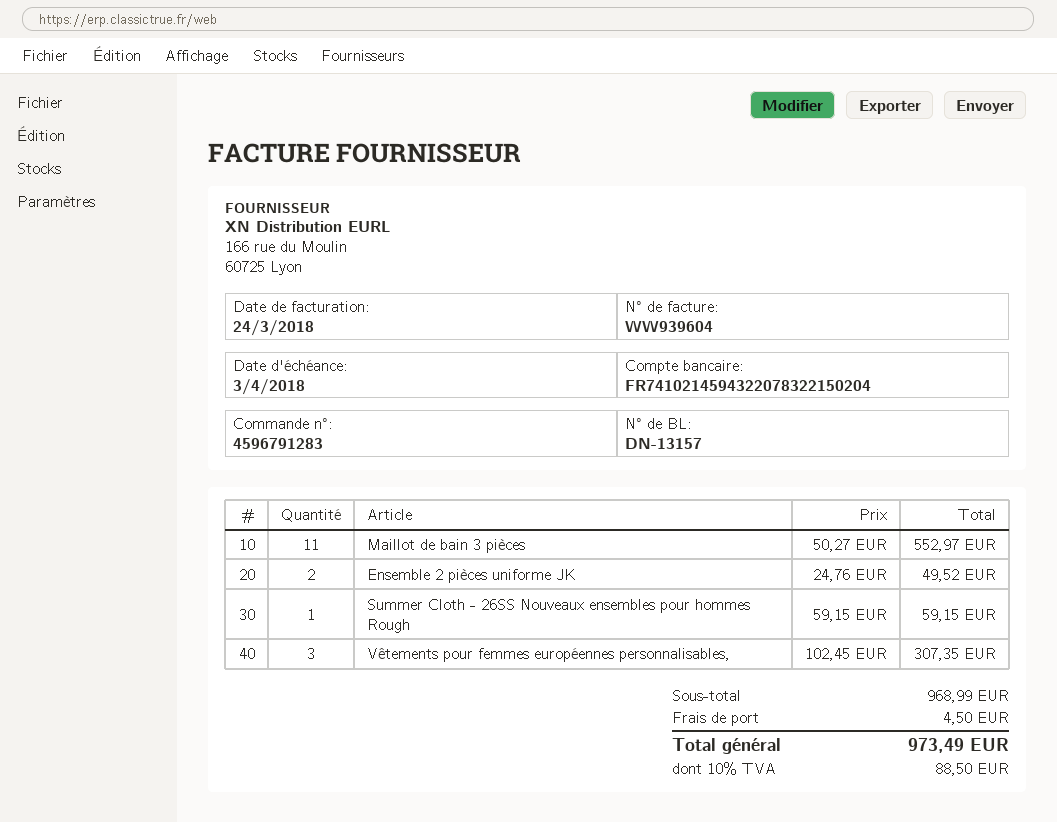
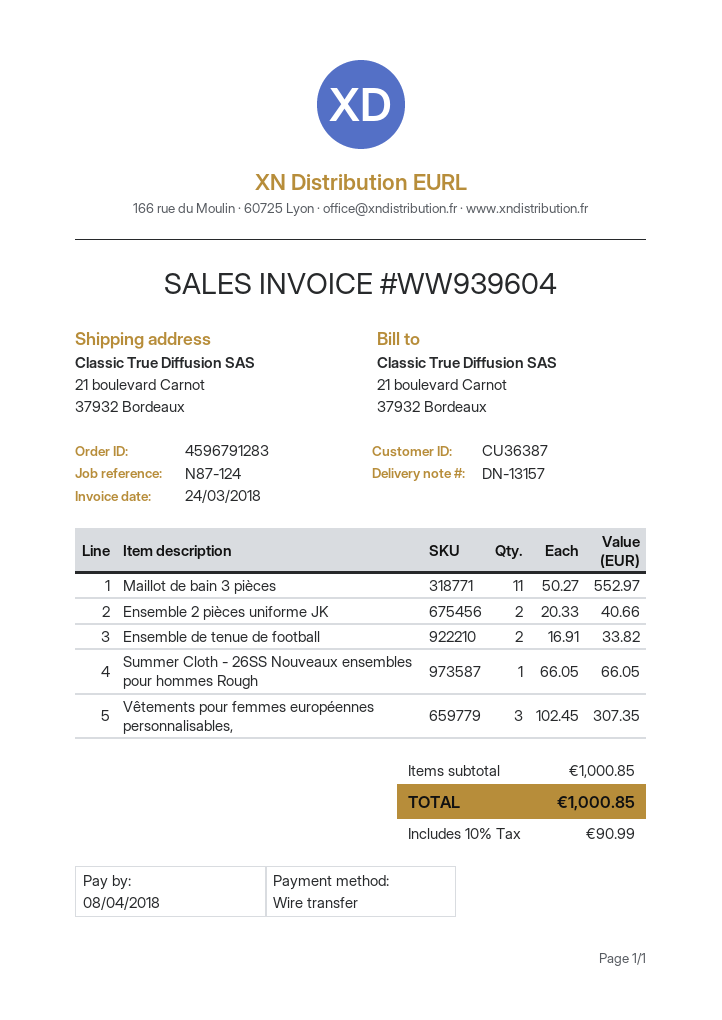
due date: 2018-04-03 -> 2018-04-08
Ensemble 2 pièces uniforme JK: 2 x 24.76 = 49.52 -> 2 x 20.33 = 40.66
Summer Cloth - 26SS Nouveaux ensembles pour hommes Rough: 1 x 59.15 = 59.15 -> 1 x 66.05 = 66.05
Ensemble de tenue de football: none -> 2 x 16.91 = 33.82
subtotal: 968.99 -> 1000.85
shipping: 4.50 -> none
tax: 10% = 88.50 -> 10% = 90.99
total: 973.49 -> 1000.85

